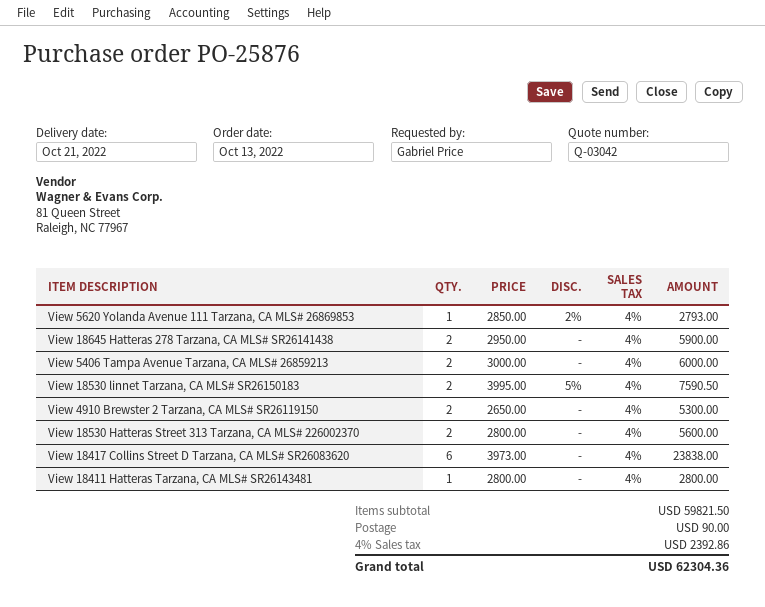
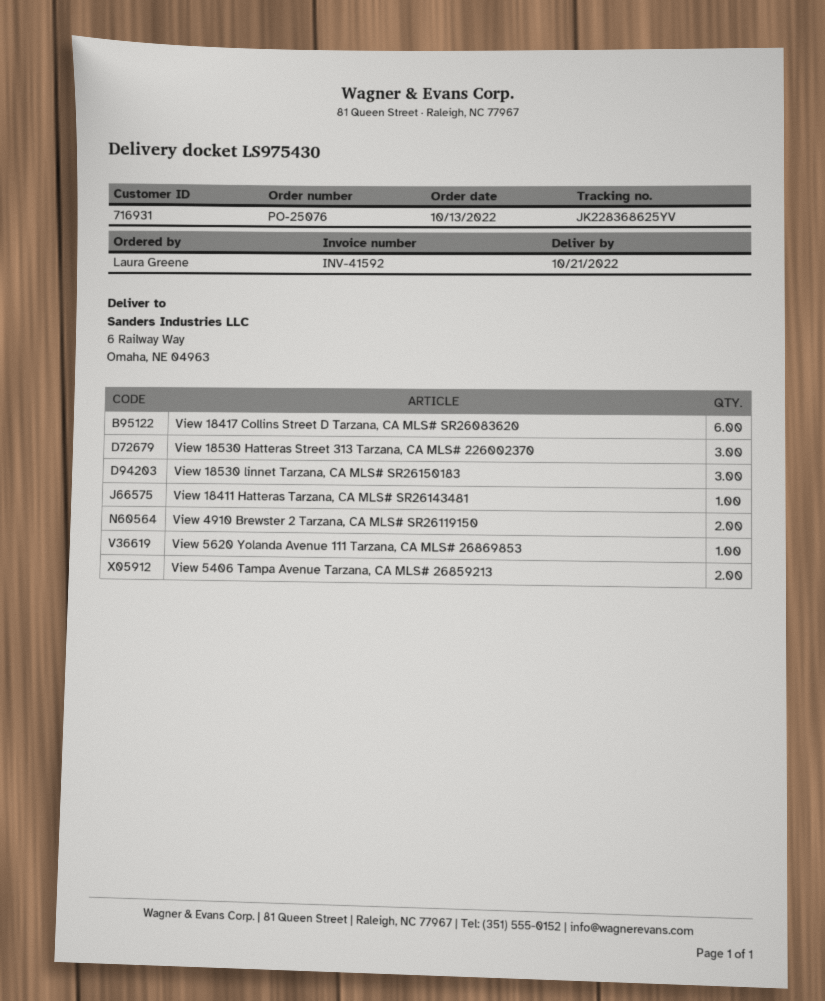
order number: PO-25876 -> PO-25076
ordered by: Gabriel Price -> Laura Greene
View 18645 Hatteras 278 Tarzana, CA MLS# SR26141438: 2 -> none
View 18530 linnet Tarzana, CA MLS# SR26150183: 2 -> 3
View 18530 Hatteras Street 313 Tarzana, CA MLS# 226002370: 2 -> 3

